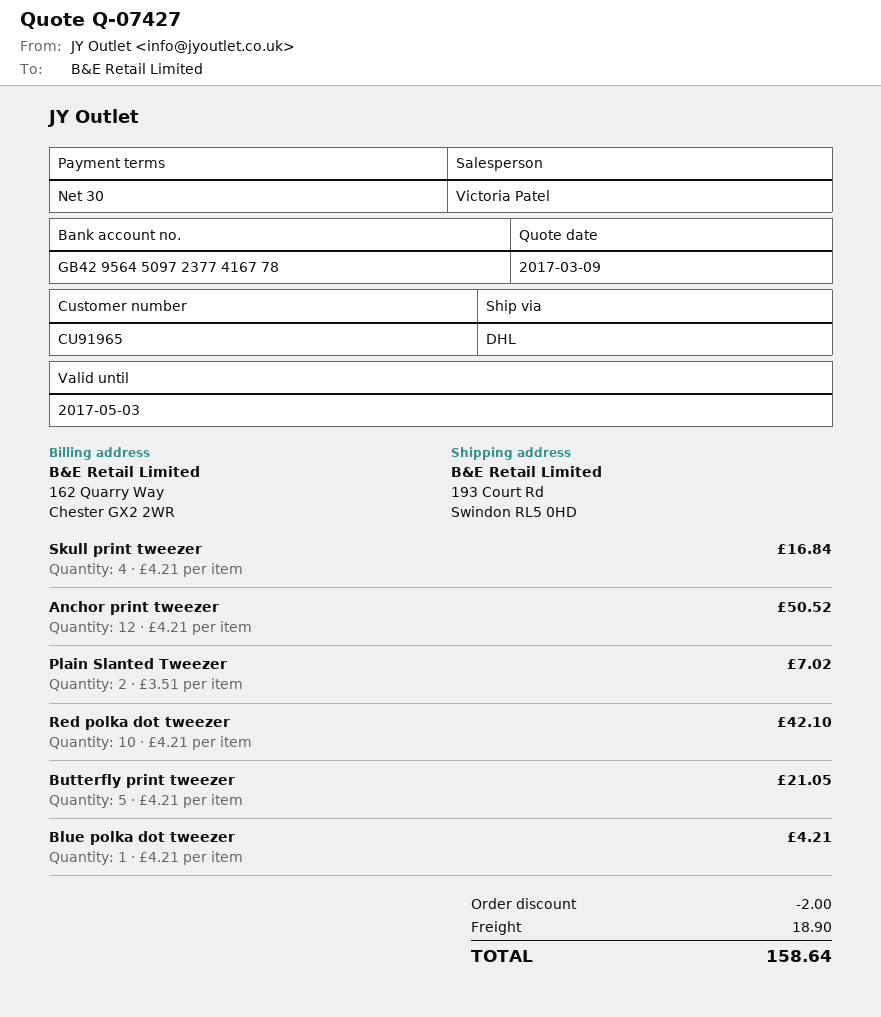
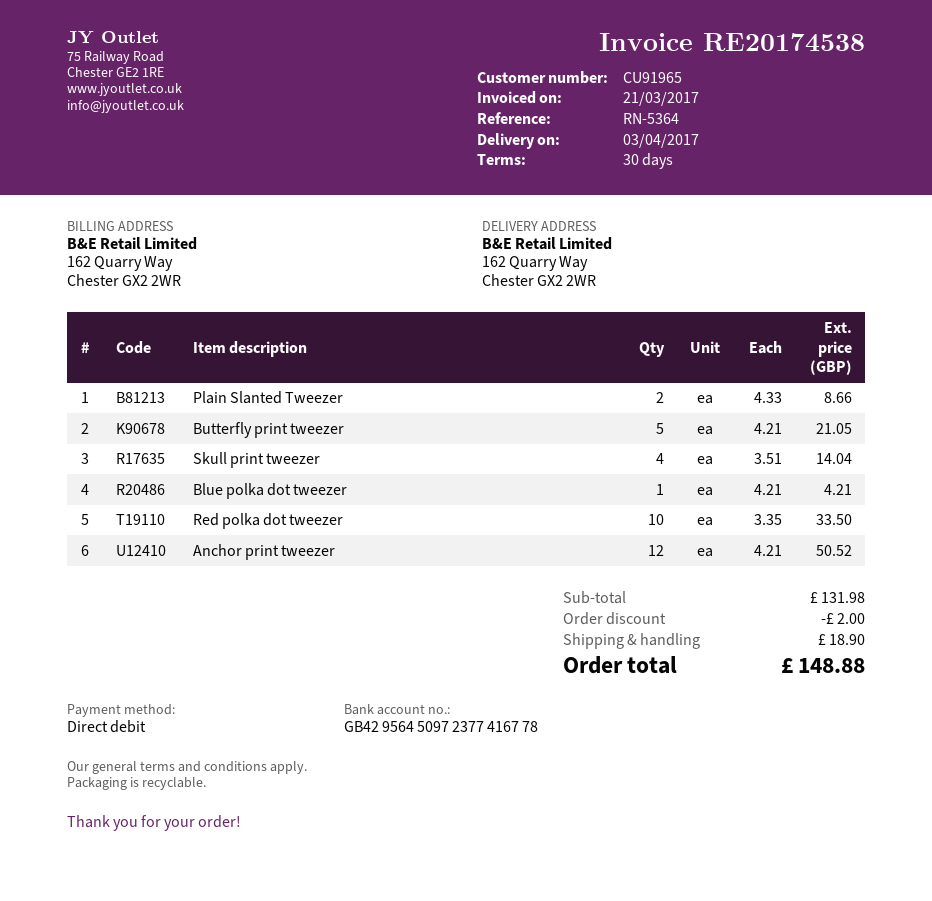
ship to: 193 Court Rd, Swindon RL5 0HD -> 162 Quarry Way, Chester GX2 2WR
Skull print tweezer: 4 x 4.21 = 16.84 -> 4 x 3.51 = 14.04
Plain Slanted Tweezer: 2 x 3.51 = 7.02 -> 2 x 4.33 = 8.66
Red polka dot tweezer: 10 x 4.21 = 42.10 -> 10 x 3.35 = 33.50
total: 158.64 -> 148.88

